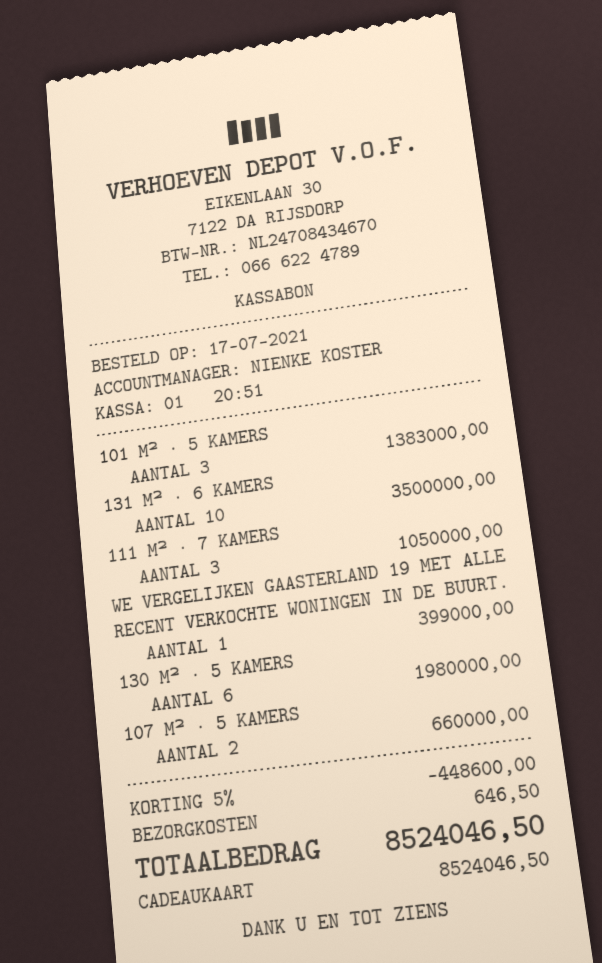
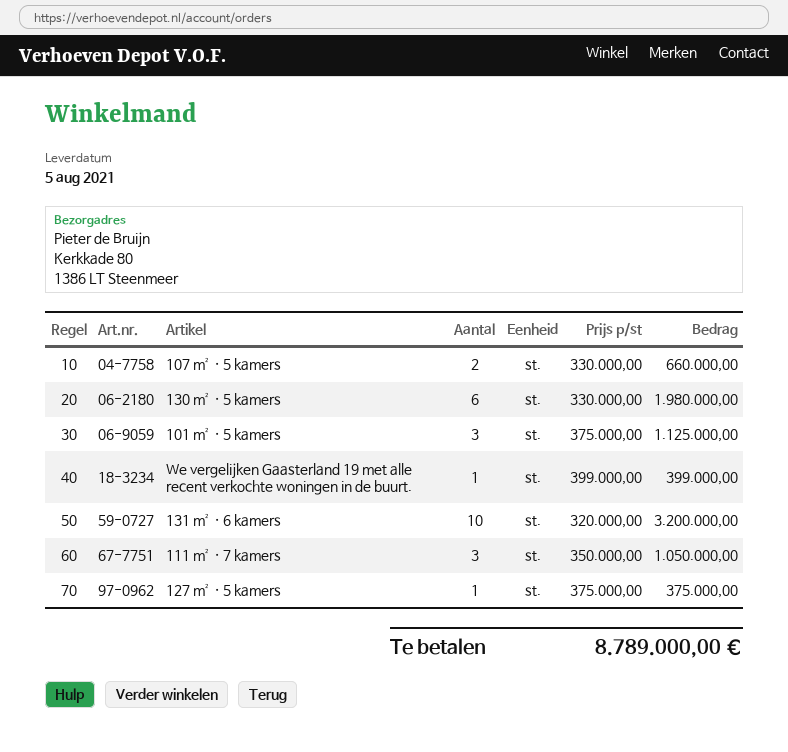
101 M² · 5 KAMERS: 3 for 1383000.00 -> 3 for 1125000.00
131 M² · 6 KAMERS: 10 for 3500000.00 -> 10 for 3200000.00
127 m² · 5 kamers: none -> 1 for 375000.00
discount: 5% = 448600.00 -> none
shipping: 646.50 -> none
total: 8524046.50 -> 8789000.00

